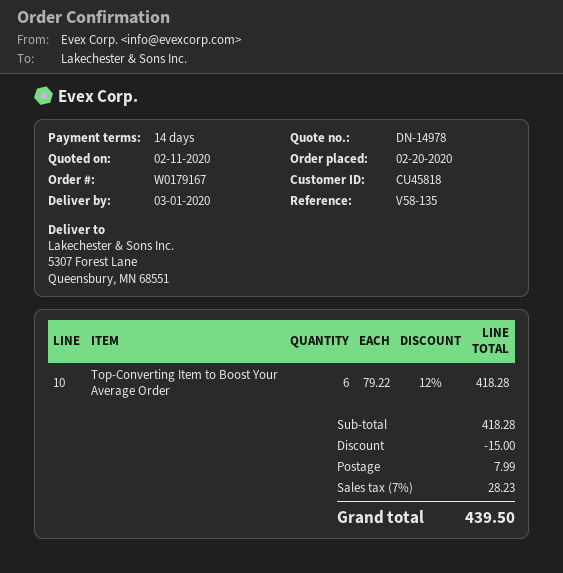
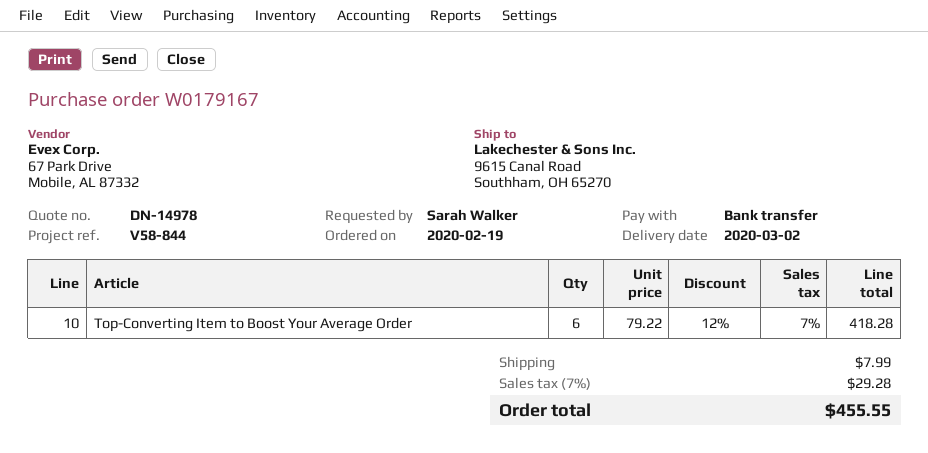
order date: 2020-02-20 -> 2020-02-19
delivery date: 2020-03-01 -> 2020-03-02
reference: V58-135 -> V58-844
ship to: 5307 Forest Lane, Queensbury, MN 68551 -> 9615 Canal Road, Southham, OH 65270
discount: 15.00 -> none
tax: 7% = 28.23 -> 7% = 29.28
total: 439.50 -> 455.55

